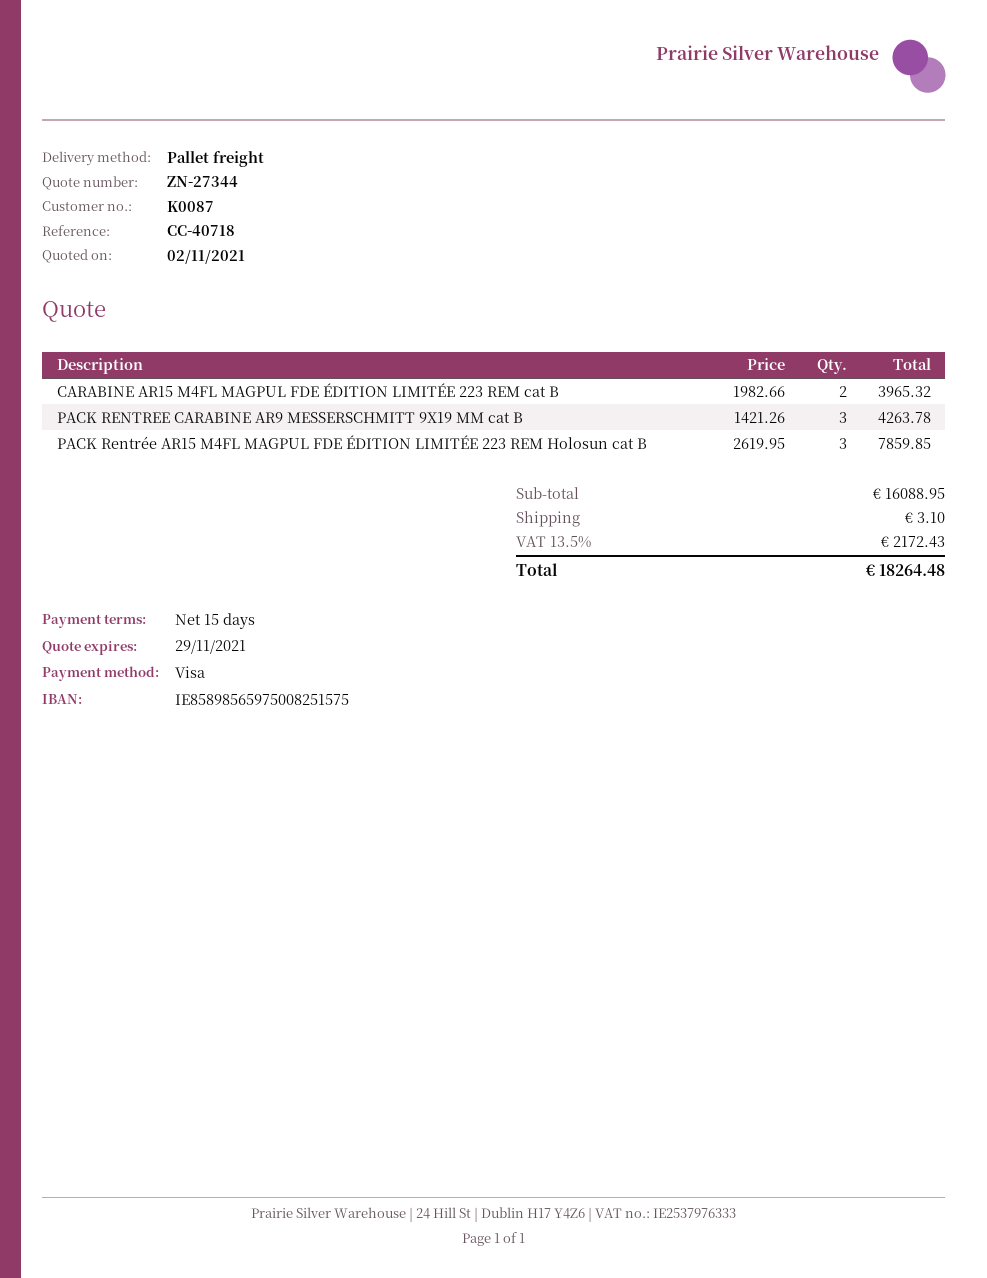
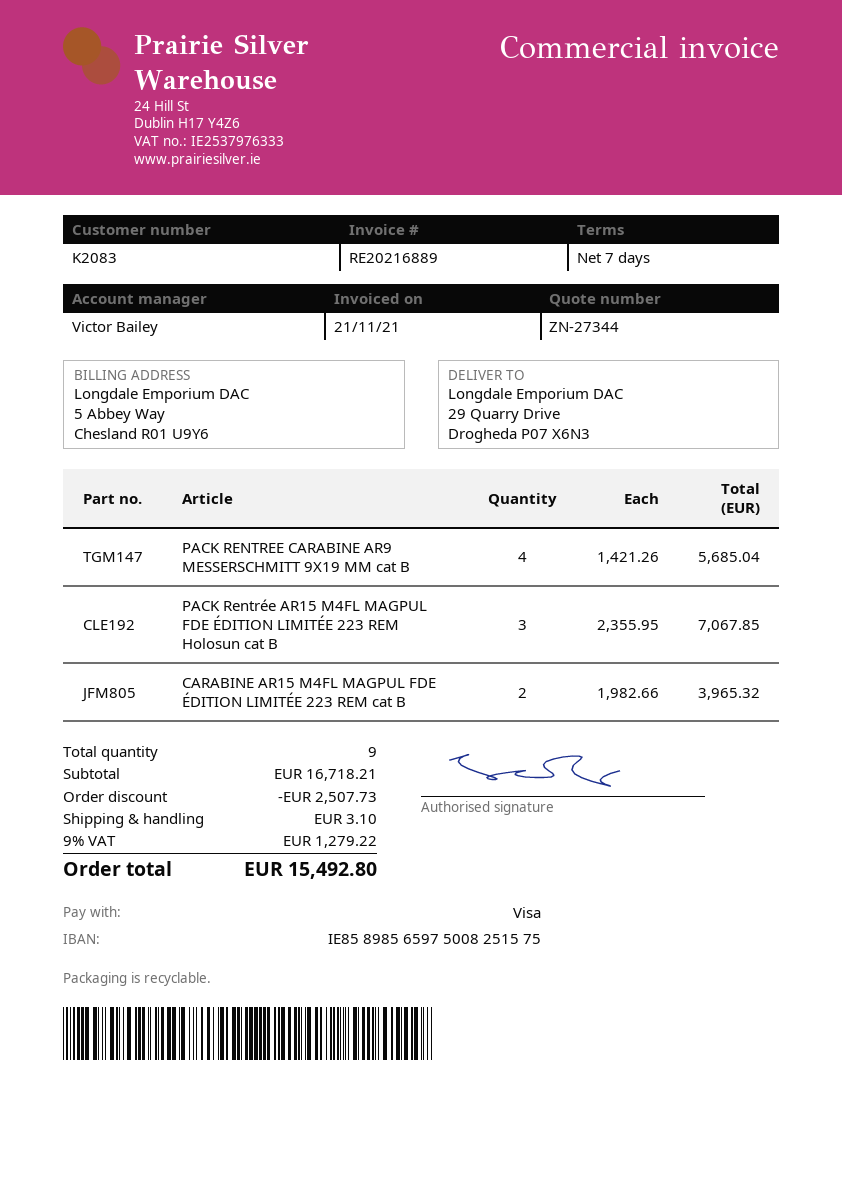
payment terms: 15 days -> 7 days
customer number: K0087 -> K2083
PACK RENTREE CARABINE AR9 MESSERSCHMITT 9X19 MM cat B: 3 x 1421.26 = 4263.78 -> 4 x 1421.26 = 5685.04
PACK Rentrée AR15 M4FL MAGPUL FDE ÉDITION LIMITÉE 223 REM Holosun cat B: 3 x 2619.95 = 7859.85 -> 3 x 2355.95 = 7067.85
subtotal: 16088.95 -> 16718.21
discount: none -> 2507.73
tax: 13.5% = 2172.43 -> 9% = 1279.22
total: 18264.48 -> 15492.80

